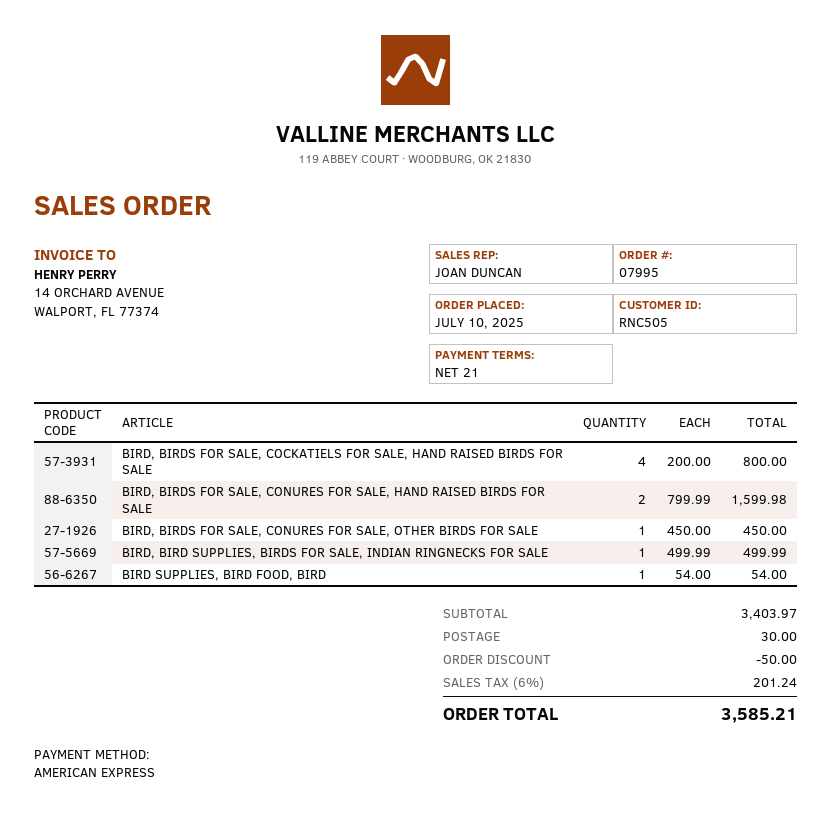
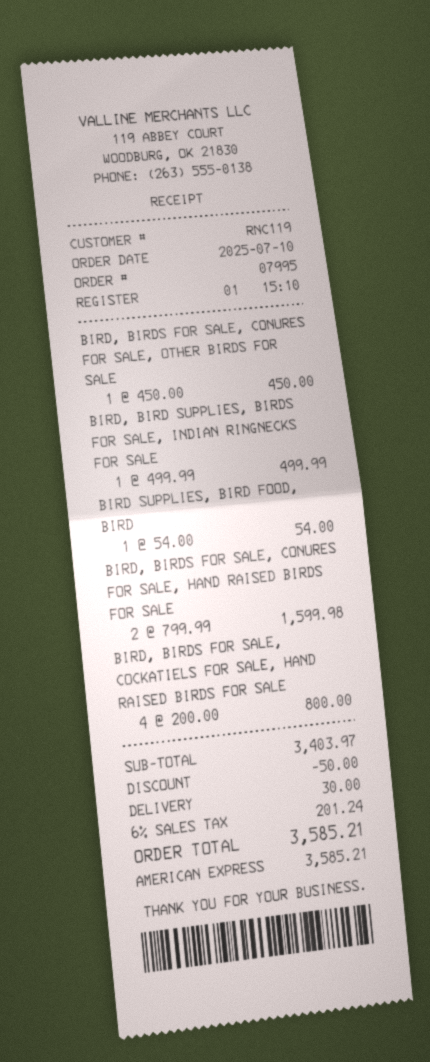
customer number: RNC505 -> RNC119

